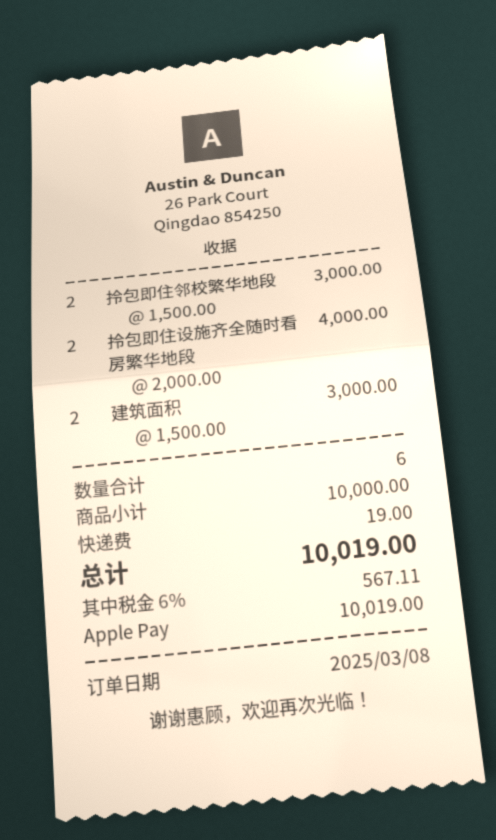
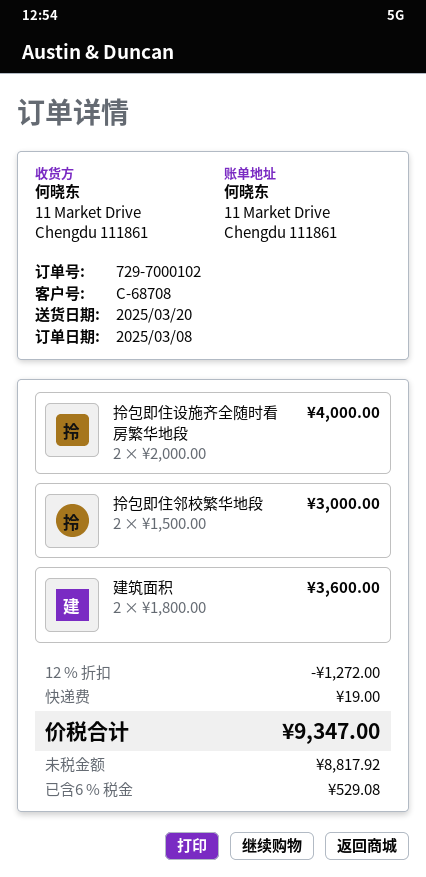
建筑面积: 2 x 1500.00 = 3000.00 -> 2 x 1800.00 = 3600.00
discount: none -> 12% = 1272.00
tax: 6% = 567.11 -> 6% = 529.08
total: 10019.00 -> 9347.00

